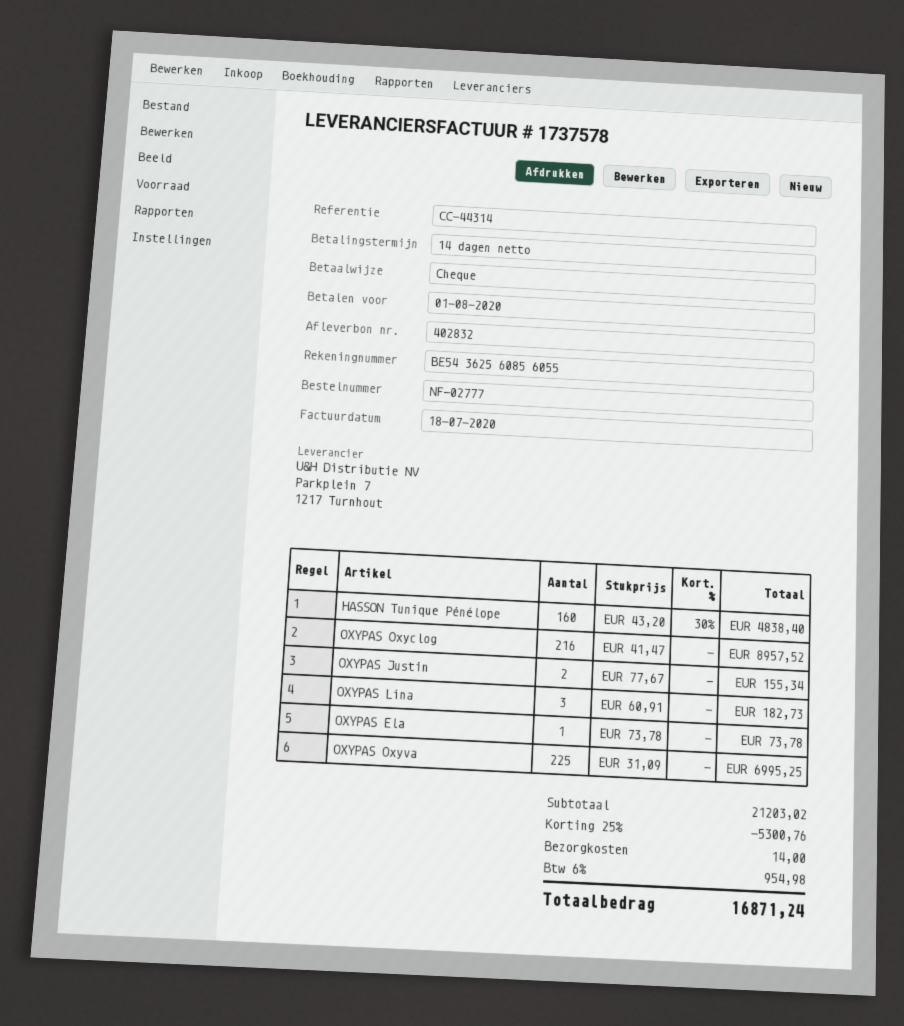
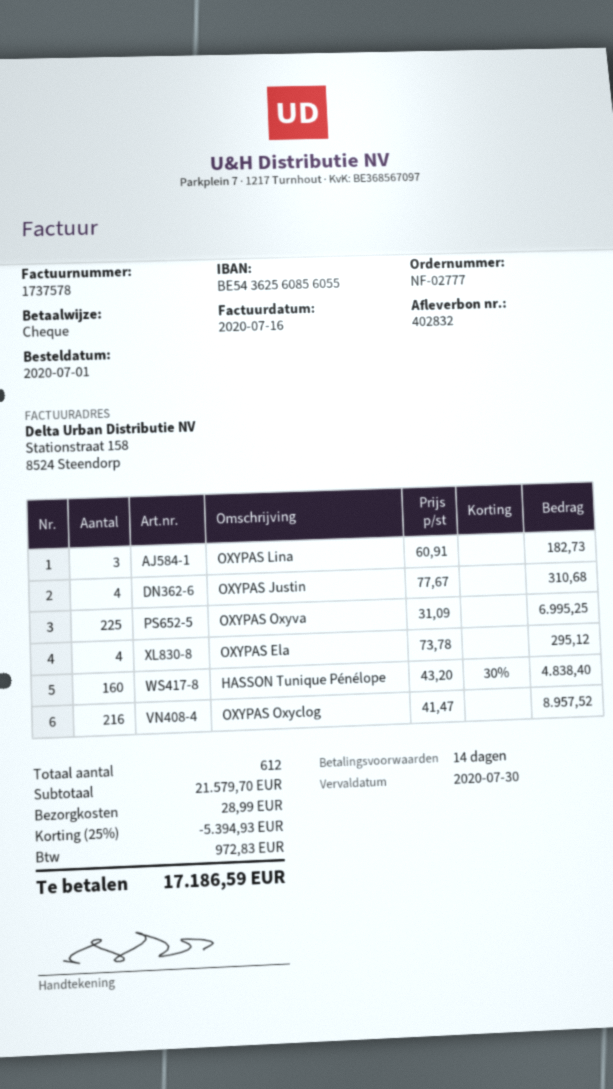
invoice date: 2020-07-18 -> 2020-07-16
due date: 2020-08-01 -> 2020-07-30
OXYPAS Justin: 2 x 77.67 = 155.34 -> 4 x 77.67 = 310.68
OXYPAS Ela: 1 x 73.78 = 73.78 -> 4 x 73.78 = 295.12
subtotal: 21203.02 -> 21579.70
discount: 25% = 5300.76 -> 25% = 5394.93
shipping: 14.00 -> 28.99
tax: 954.98 -> 972.83
total: 16871.24 -> 17186.59

